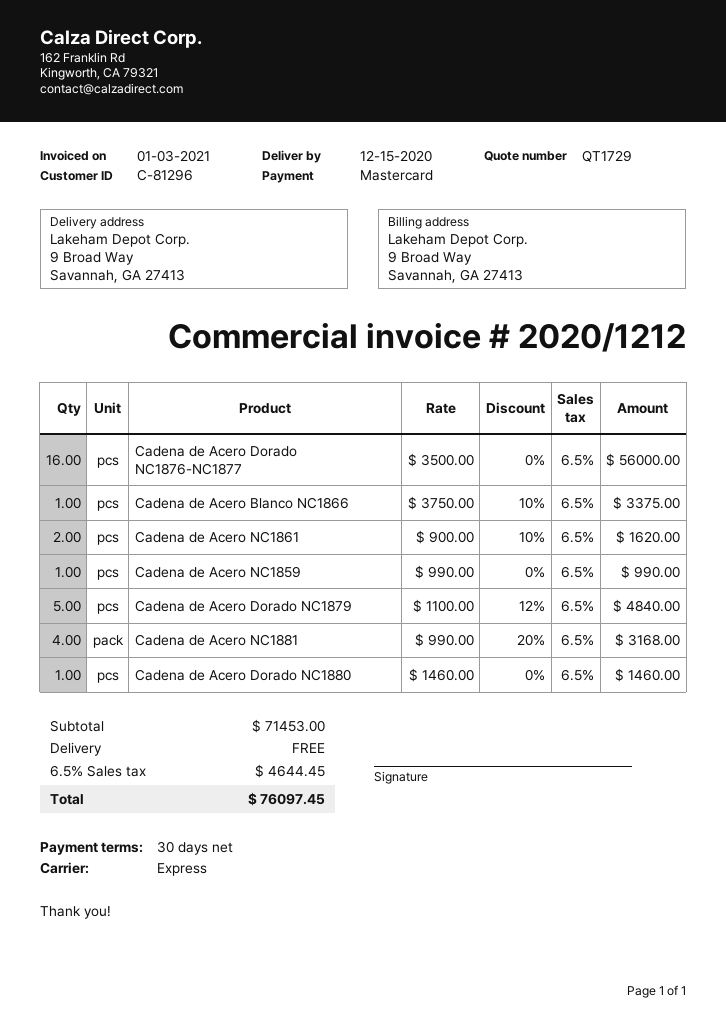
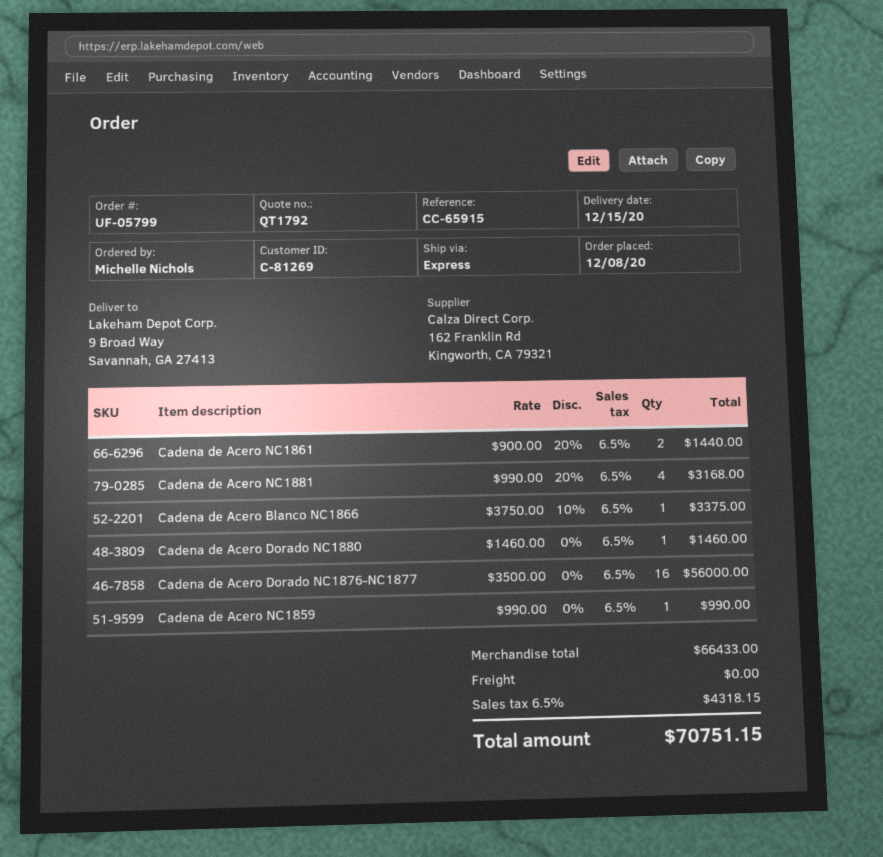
quote number: QT1729 -> QT1792
customer number: C-81296 -> C-81269
Cadena de Acero NC1861: 2 x 900.00 - 10% = 1620.00 -> 2 x 900.00 - 20% = 1440.00
Cadena de Acero Dorado NC1879: 5 x 1100.00 - 12% = 4840.00 -> none
subtotal: 71453.00 -> 66433.00
tax: 6.5% = 4644.45 -> 6.5% = 4318.15
total: 76097.45 -> 70751.15

